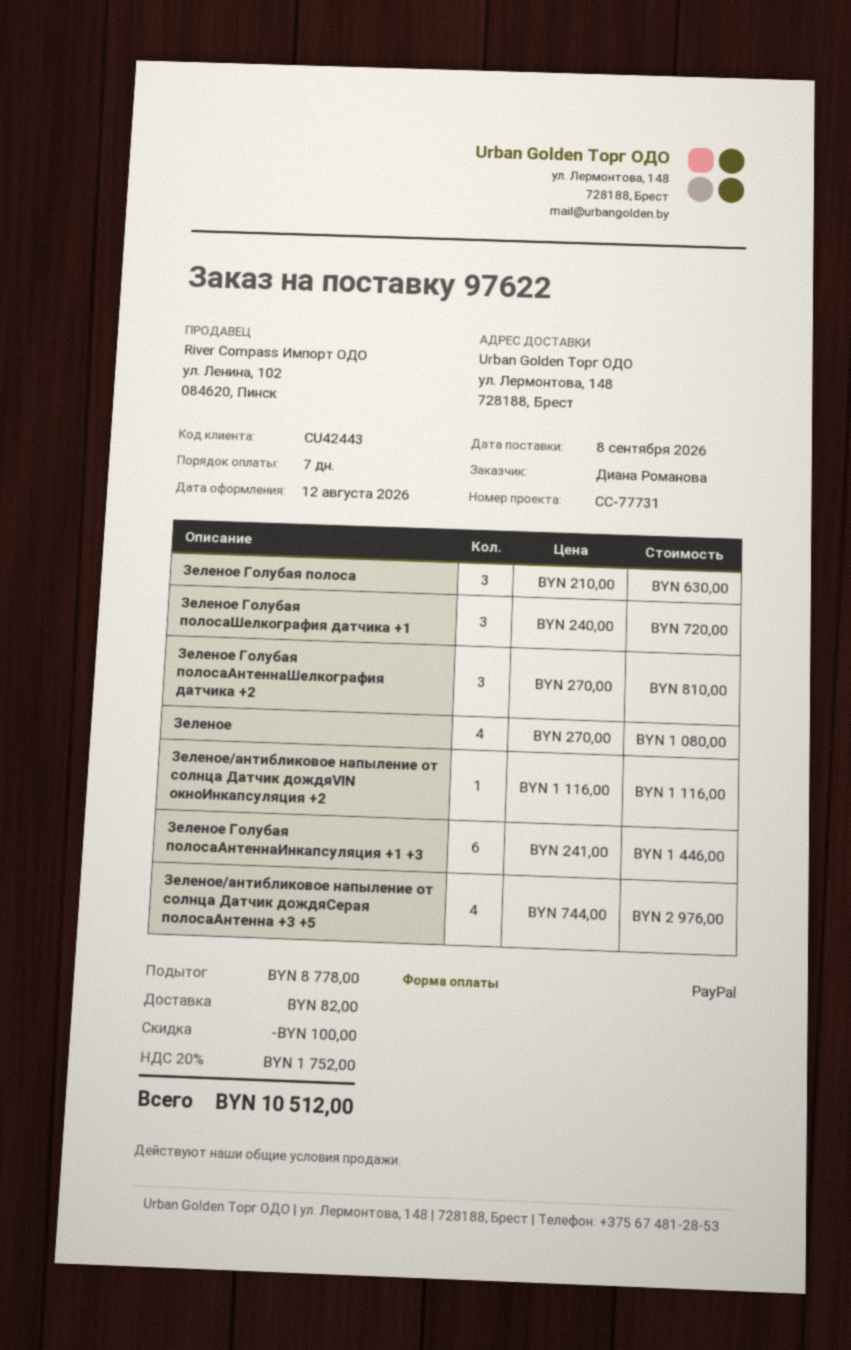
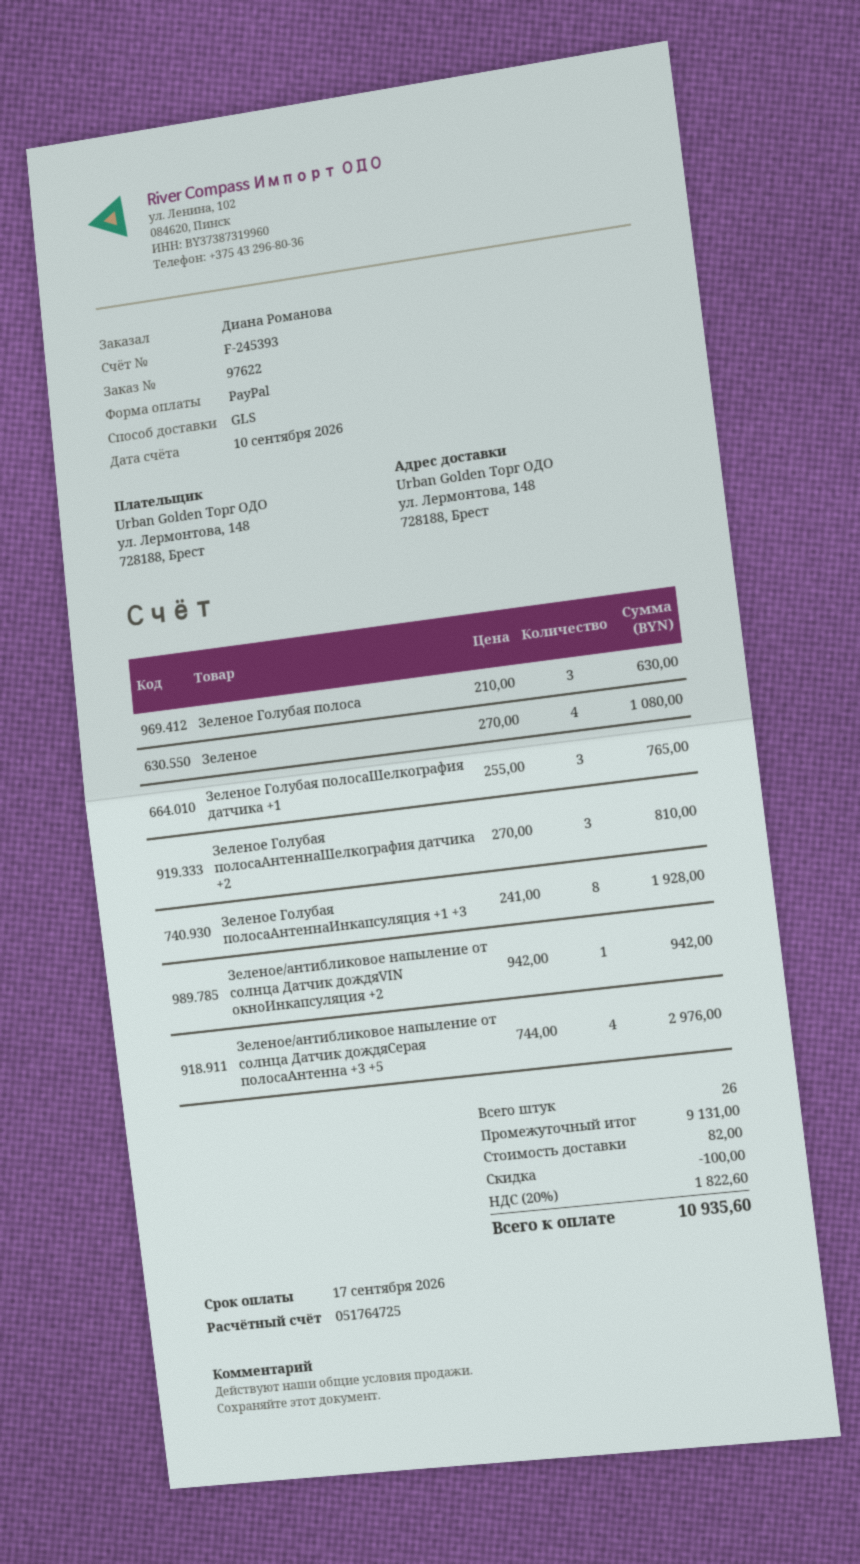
Зеленое Голубая полосаШелкография датчика +1: 3 x 240.00 = 720.00 -> 3 x 255.00 = 765.00
Зеленое/антибликовое напыление от солнца Датчик дождяVIN окноИнкапсуляция +2: 1 x 1116.00 = 1116.00 -> 1 x 942.00 = 942.00
Зеленое Голубая полосаАнтеннаИнкапсуляция +1 +3: 6 x 241.00 = 1446.00 -> 8 x 241.00 = 1928.00
subtotal: 8778.00 -> 9131.00
tax: 20% = 1752.00 -> 20% = 1822.60
total: 10512.00 -> 10935.60

